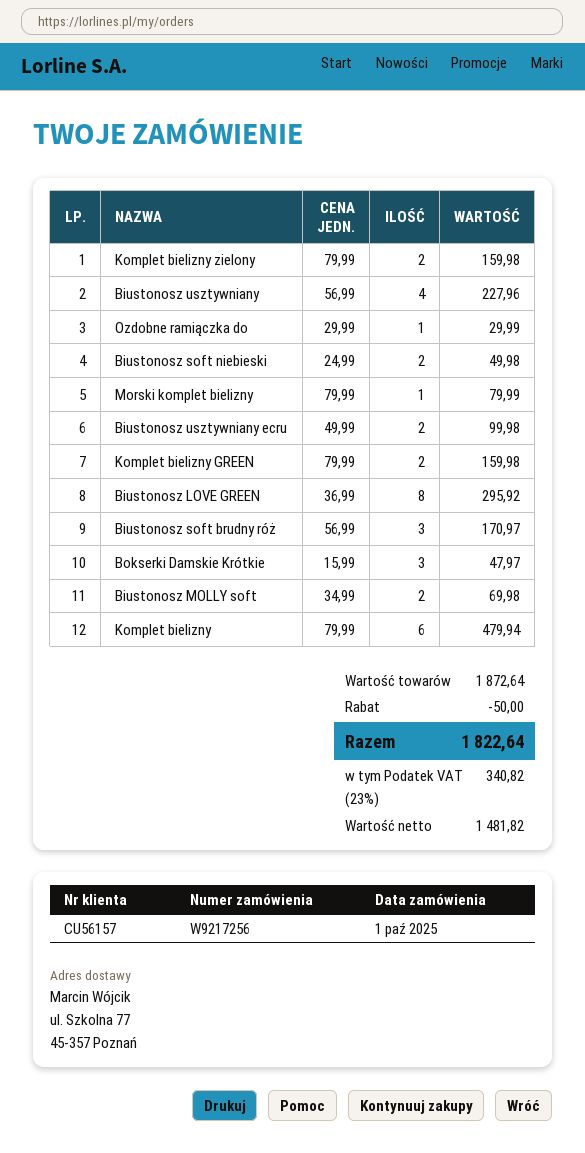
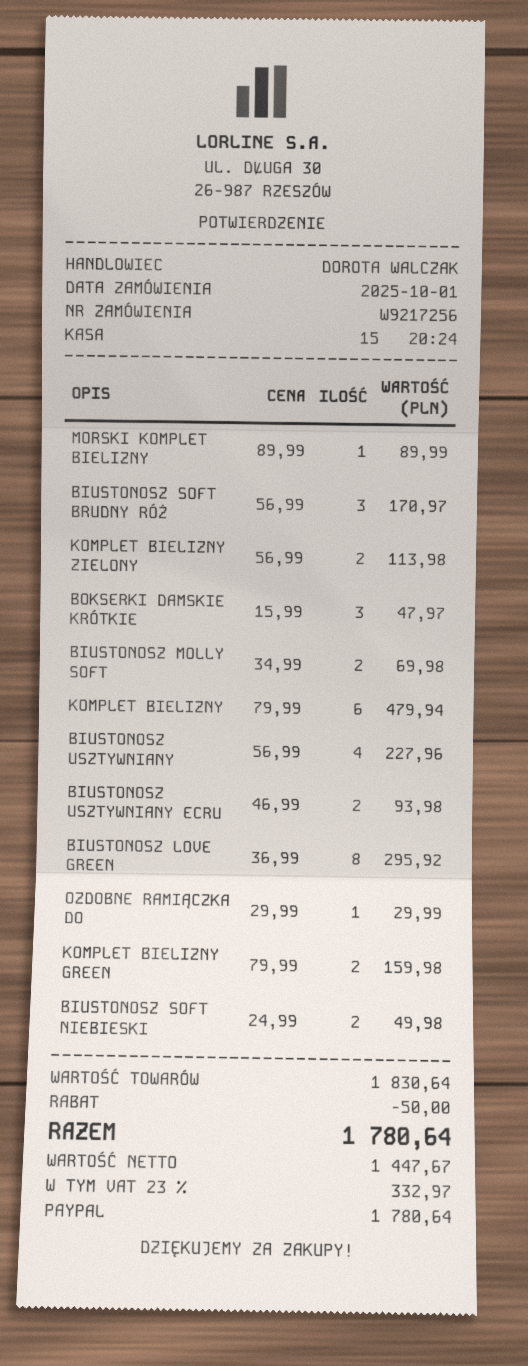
Komplet bielizny zielony: 2 x 79.99 = 159.98 -> 2 x 56.99 = 113.98
Morski komplet bielizny: 1 x 79.99 = 79.99 -> 1 x 89.99 = 89.99
Biustonosz usztywniany ecru: 2 x 49.99 = 99.98 -> 2 x 46.99 = 93.98
subtotal: 1872.64 -> 1830.64
net: 1481.82 -> 1447.67
tax: 23% = 340.82 -> 23% = 332.97
total: 1822.64 -> 1780.64

